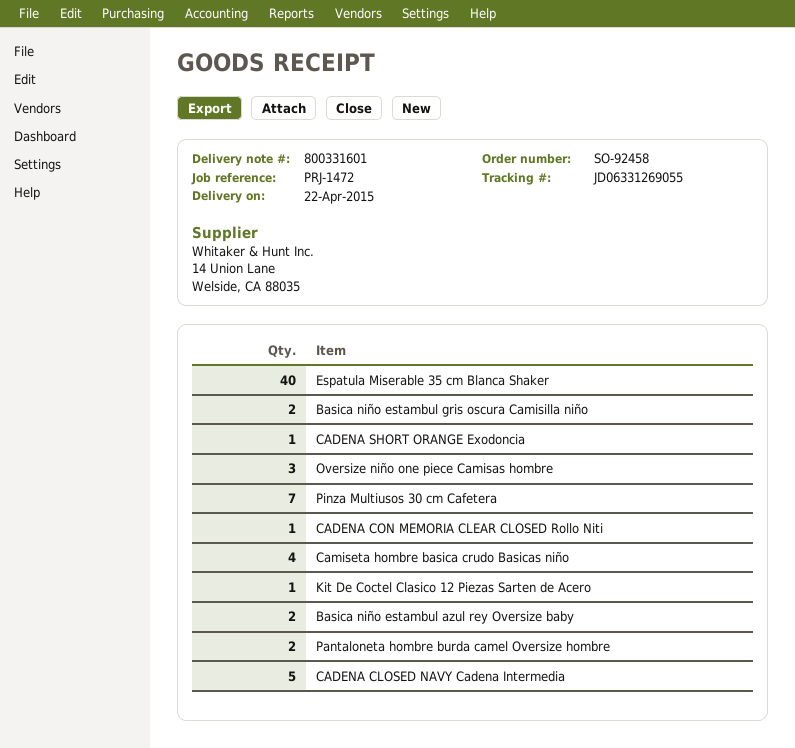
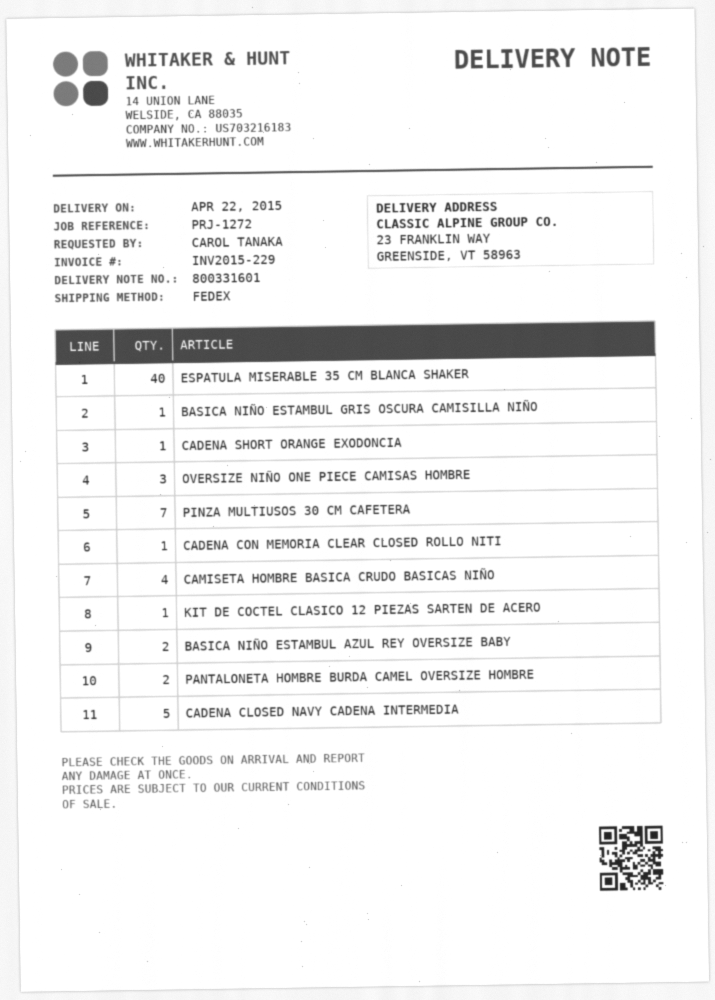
reference: PRJ-1472 -> PRJ-1272
Basica niño estambul gris oscura Camisilla niño: 2 -> 1

